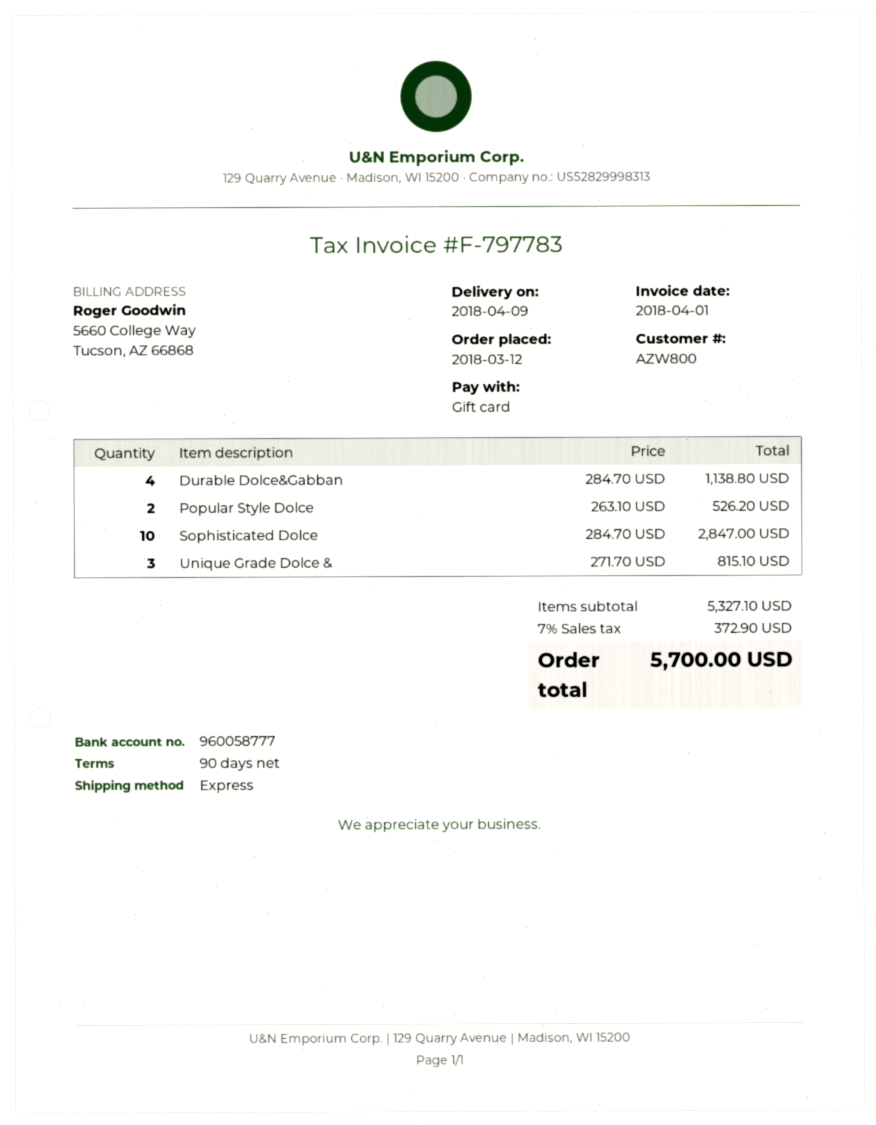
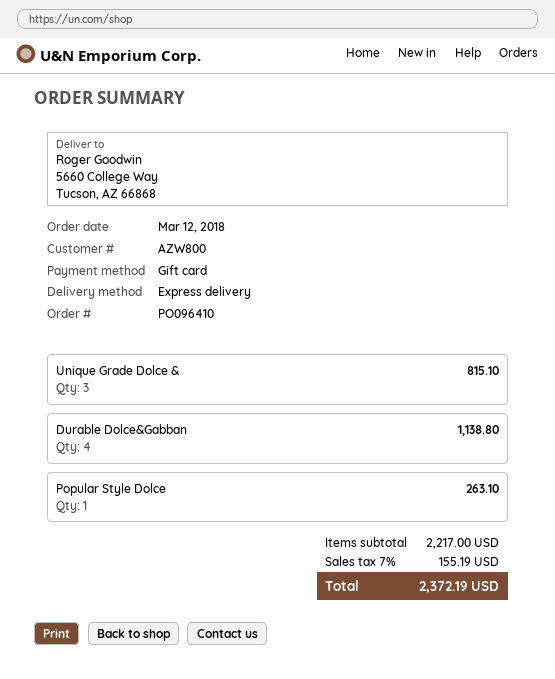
Popular Style Dolce: 2 for 526.20 -> 1 for 263.10
Sophisticated Dolce: 10 for 2847.00 -> none
subtotal: 5327.10 -> 2217.00
tax: 7% = 372.90 -> 7% = 155.19
total: 5700.00 -> 2372.19

